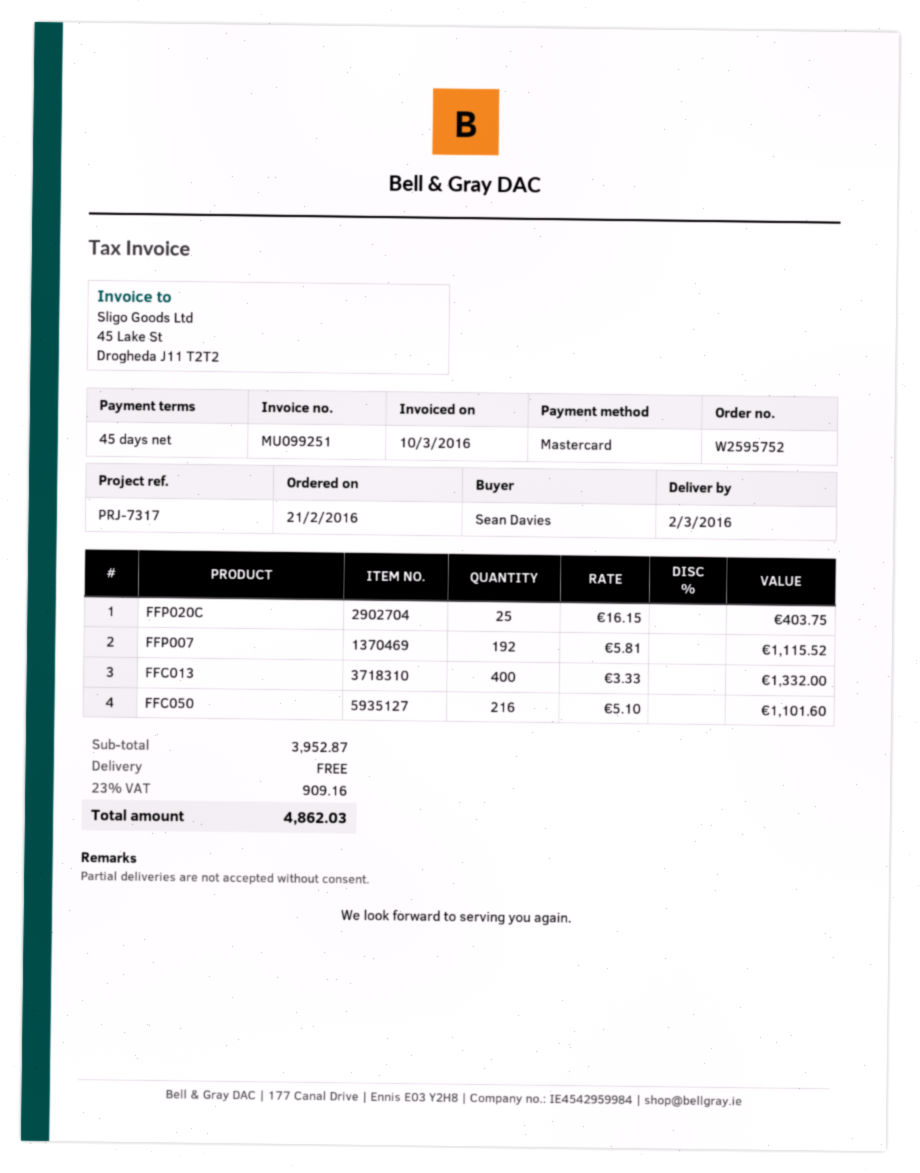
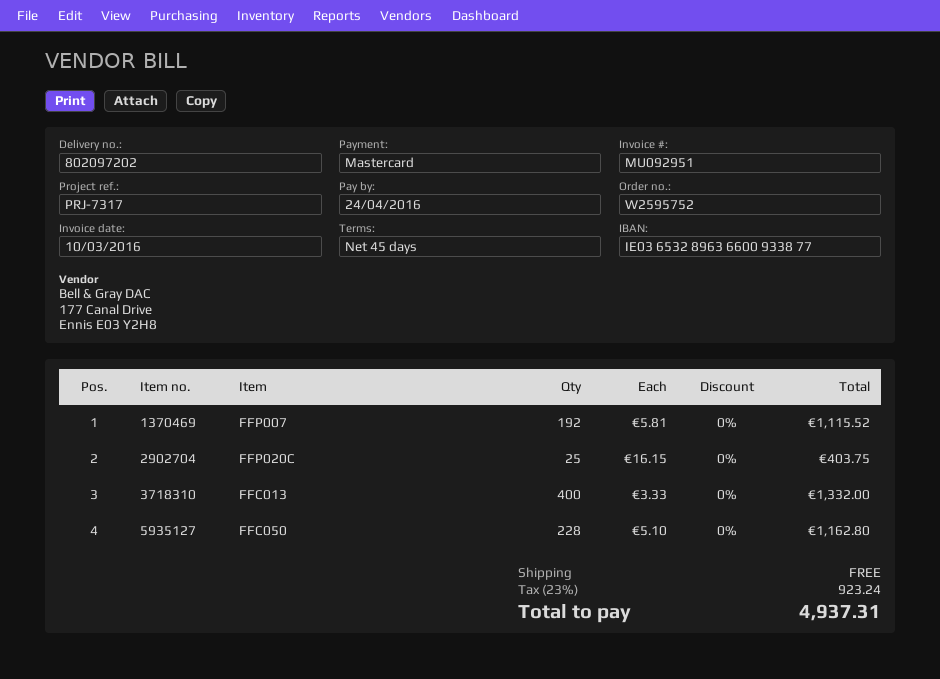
invoice number: MU099251 -> MU092951
FFC050: 216 x 5.10 = 1101.60 -> 228 x 5.10 = 1162.80
tax: 23% = 909.16 -> 23% = 923.24
total: 4862.03 -> 4937.31

